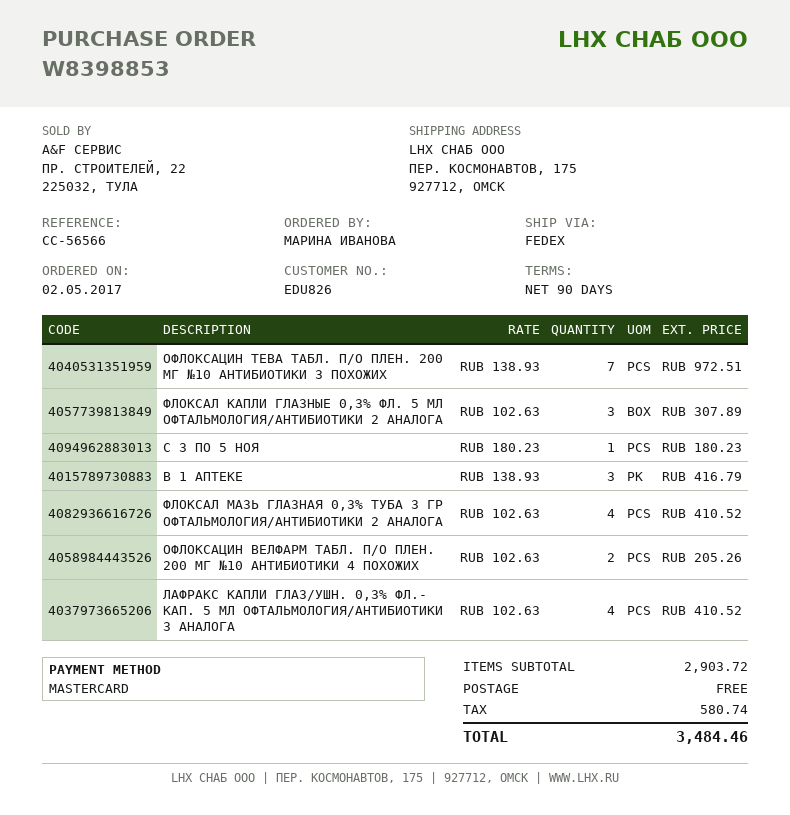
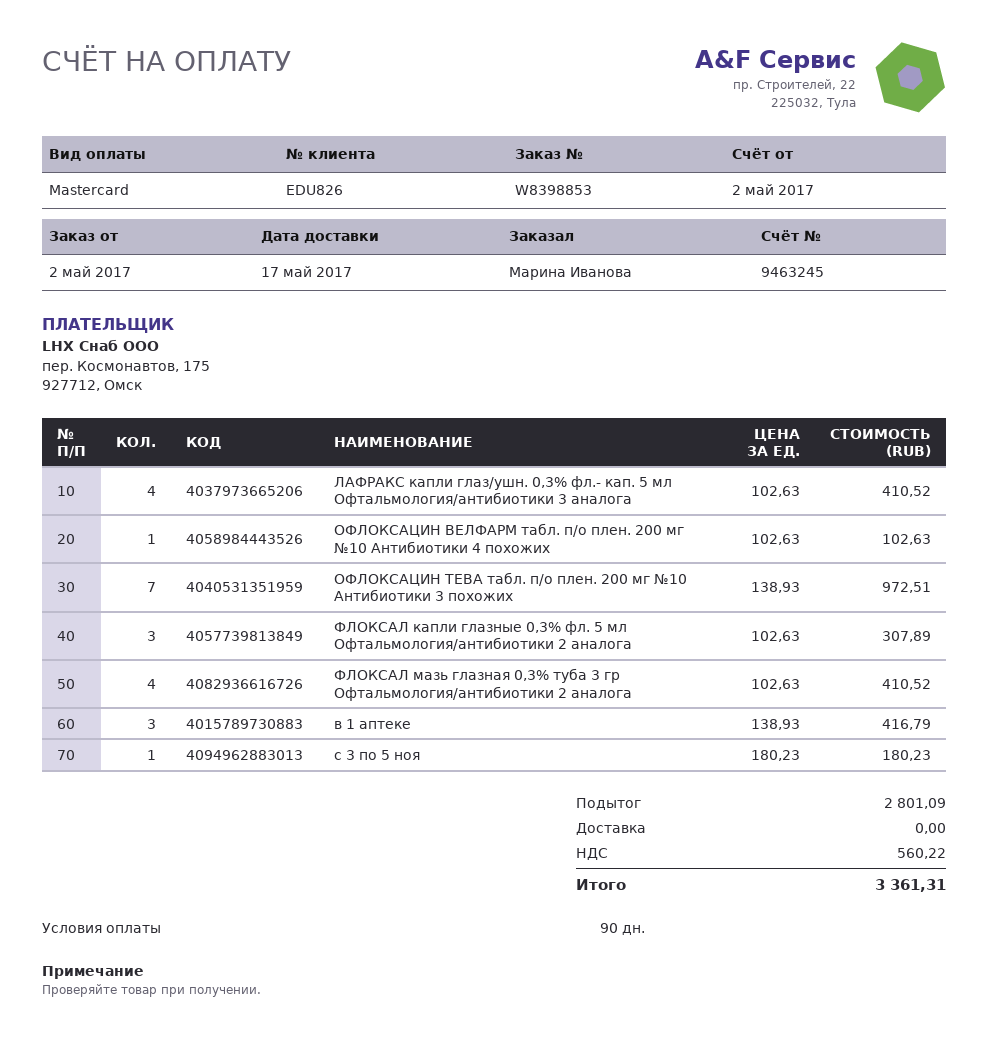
ОФЛОКСАЦИН ВЕЛФАРМ ТАБЛ. П/О ПЛЕН. 200 МГ №10 АНТИБИОТИКИ 4 ПОХОЖИХ: 2 x 102.63 = 205.26 -> 1 x 102.63 = 102.63
subtotal: 2903.72 -> 2801.09
tax: 580.74 -> 560.22
total: 3484.46 -> 3361.31

